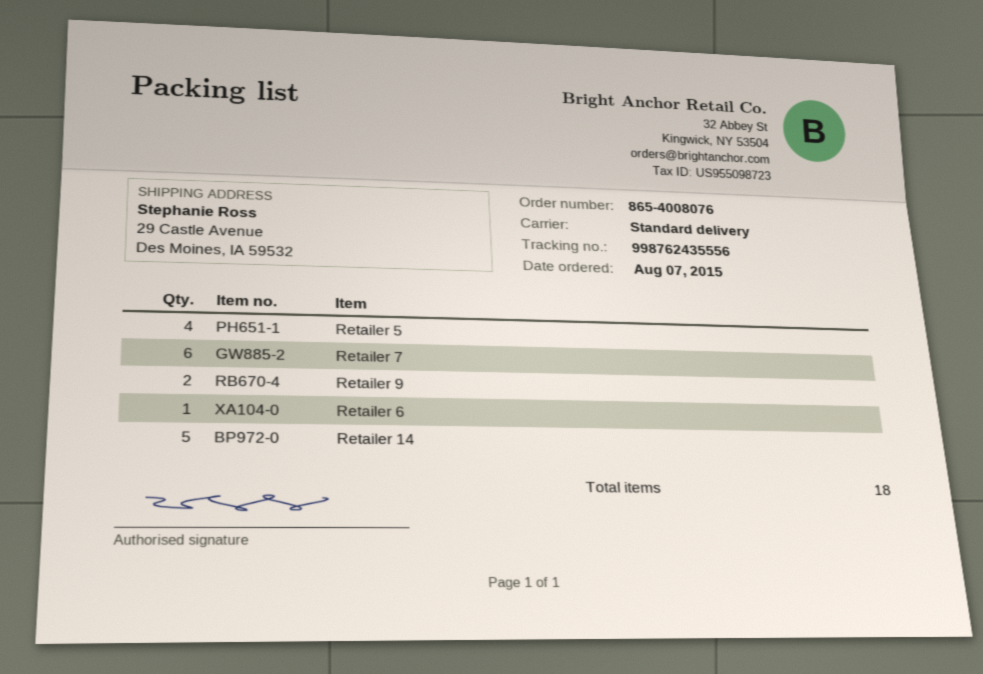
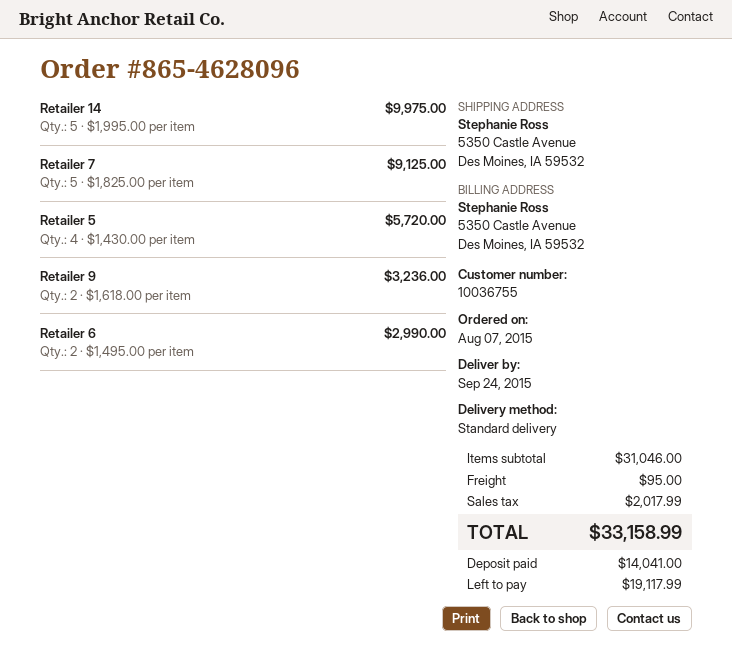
order number: 865-4008076 -> 865-4628096
ship to: 29 Castle Avenue, Des Moines, IA 59532 -> 5350 Castle Avenue, Des Moines, IA 59532
Retailer 7: 6 -> 5
Retailer 6: 1 -> 2

